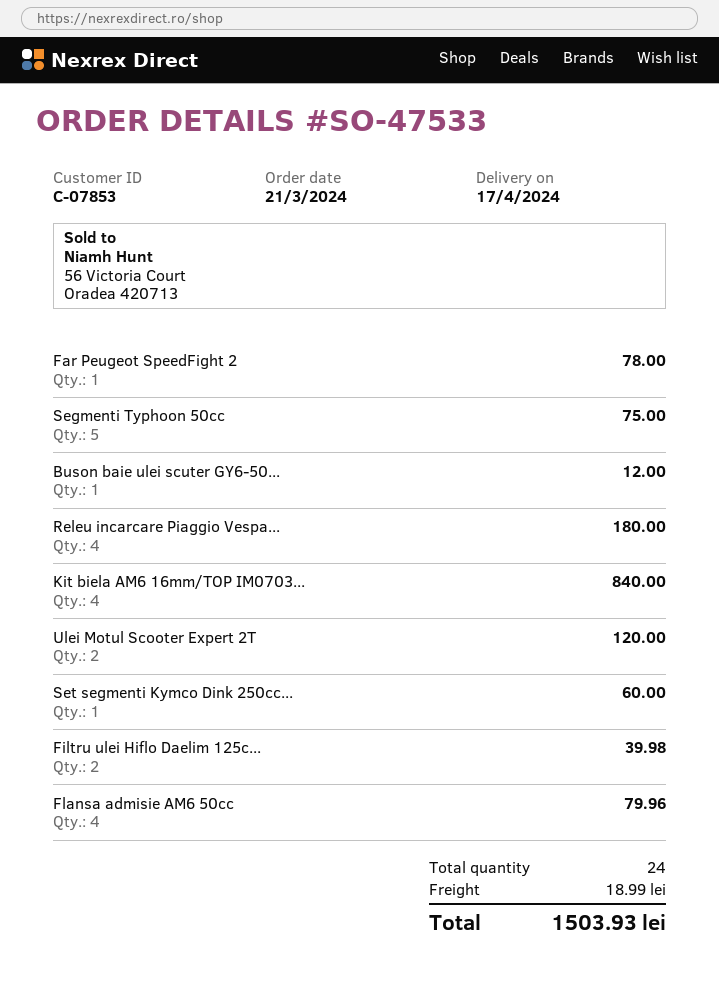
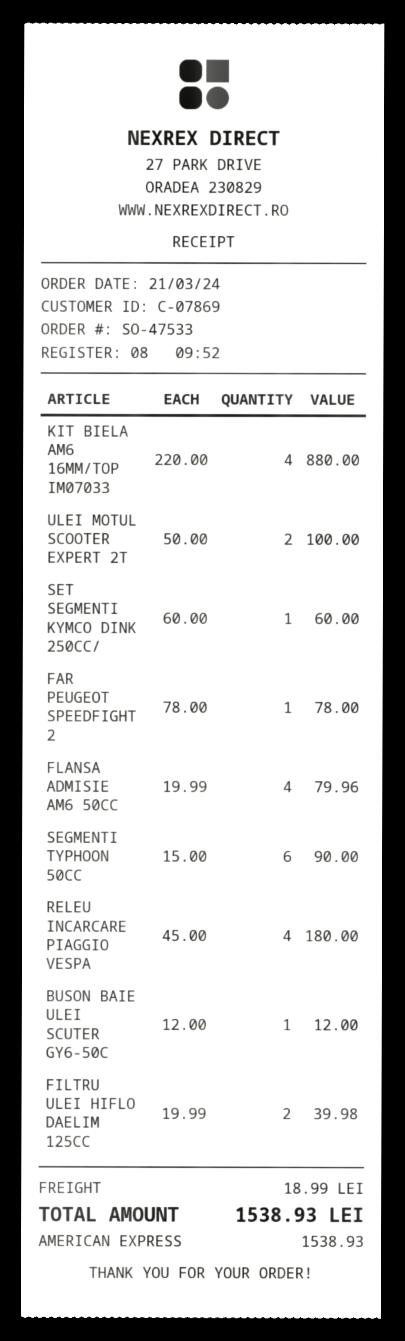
customer number: C-07853 -> C-07869
Segmenti Typhoon 50cc: 5 for 75.00 -> 6 for 90.00
Kit biela AM6 16mm/TOP IM0703...: 4 for 840.00 -> 4 for 880.00
Ulei Motul Scooter Expert 2T: 2 for 120.00 -> 2 for 100.00
total: 1503.93 -> 1538.93

